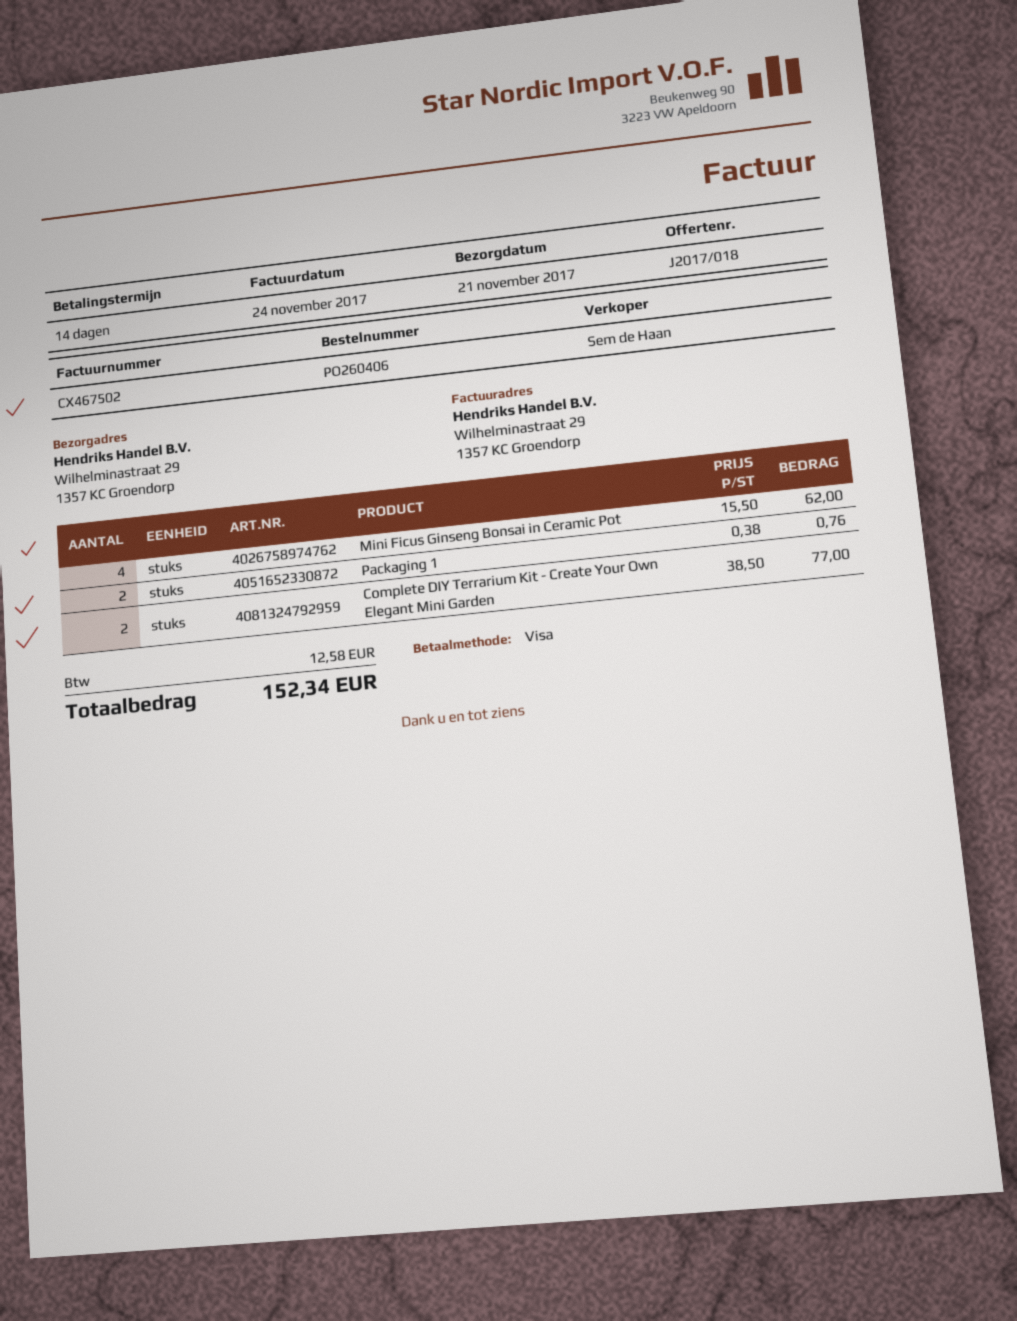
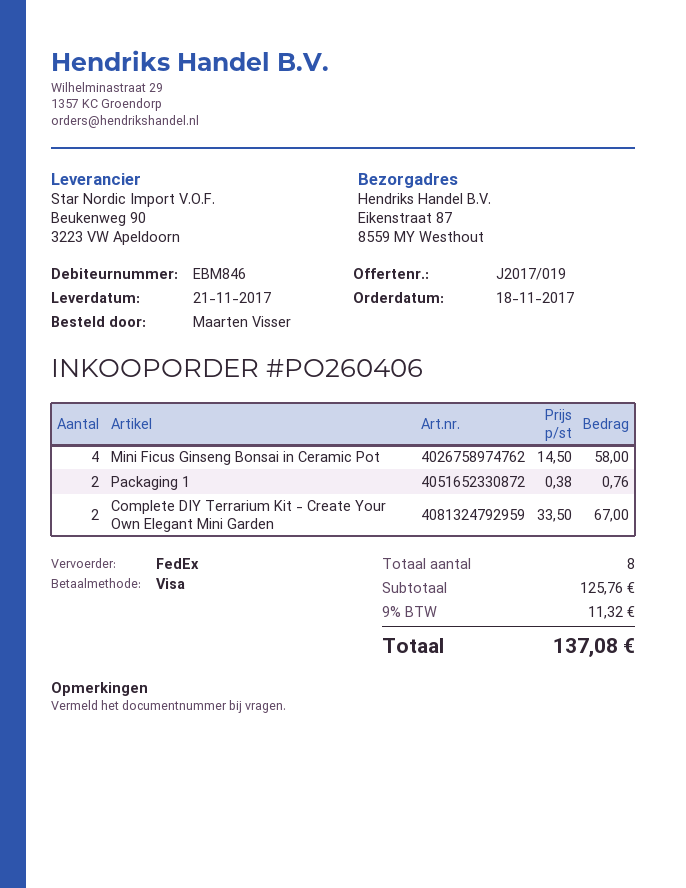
quote number: J2017/018 -> J2017/019
ship to: Wilhelminastraat 29, 1357 KC Groendorp -> Eikenstraat 87, 8559 MY Westhout
Mini Ficus Ginseng Bonsai in Ceramic Pot: 4 x 15.50 = 62.00 -> 4 x 14.50 = 58.00
Complete DIY Terrarium Kit - Create Your Own Elegant Mini Garden: 2 x 38.50 = 77.00 -> 2 x 33.50 = 67.00
tax: 12.58 -> 11.32
total: 152.34 -> 137.08

